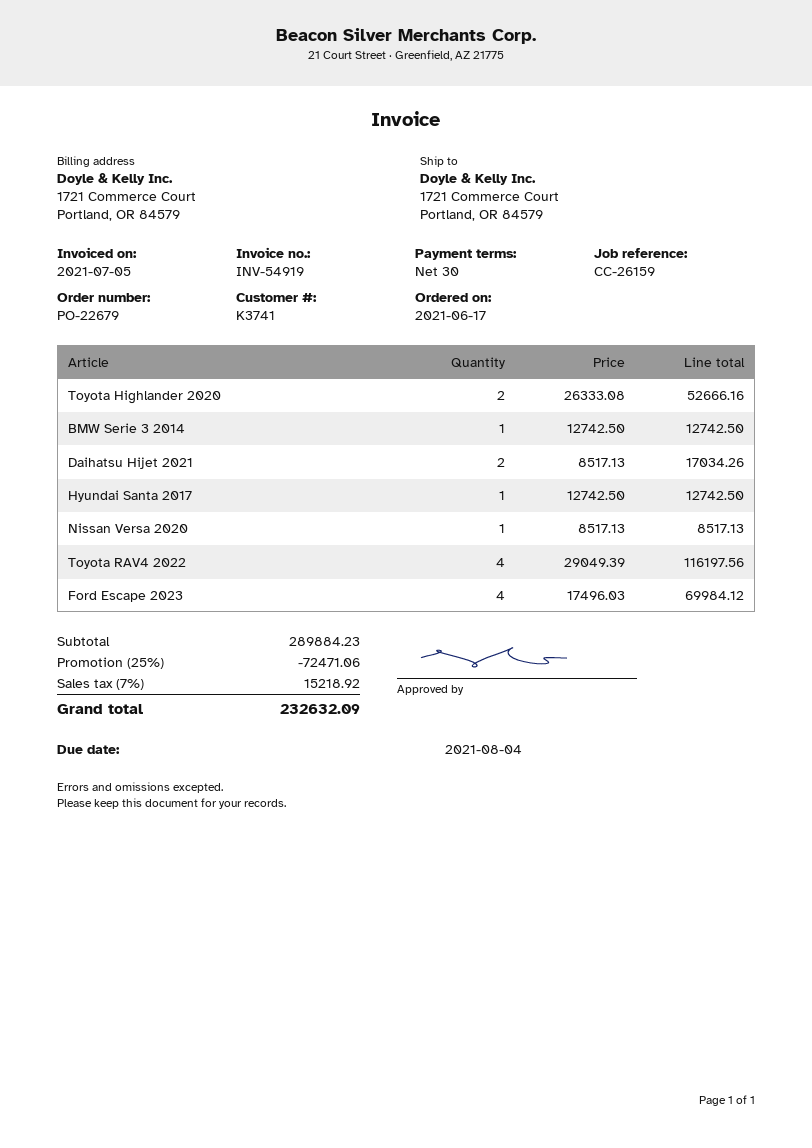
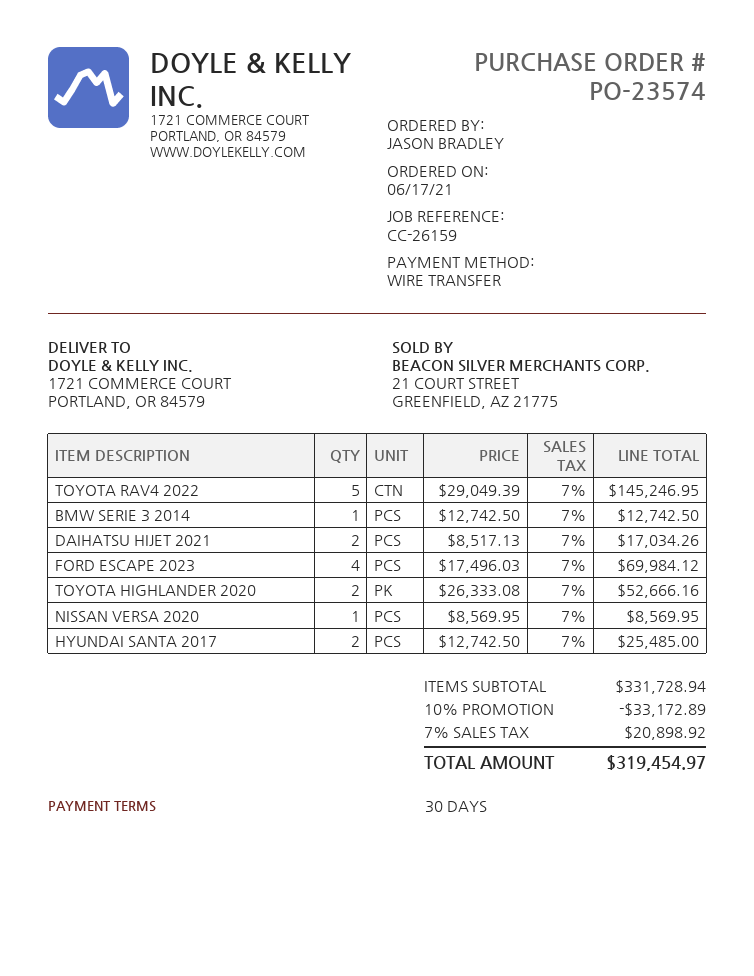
order number: PO-22679 -> PO-23574
Hyundai Santa 2017: 1 x 12742.50 = 12742.50 -> 2 x 12742.50 = 25485.00
Nissan Versa 2020: 1 x 8517.13 = 8517.13 -> 1 x 8569.95 = 8569.95
Toyota RAV4 2022: 4 x 29049.39 = 116197.56 -> 5 x 29049.39 = 145246.95
subtotal: 289884.23 -> 331728.94
discount: 25% = 72471.06 -> 10% = 33172.89
tax: 7% = 15218.92 -> 7% = 20898.92
total: 232632.09 -> 319454.97

